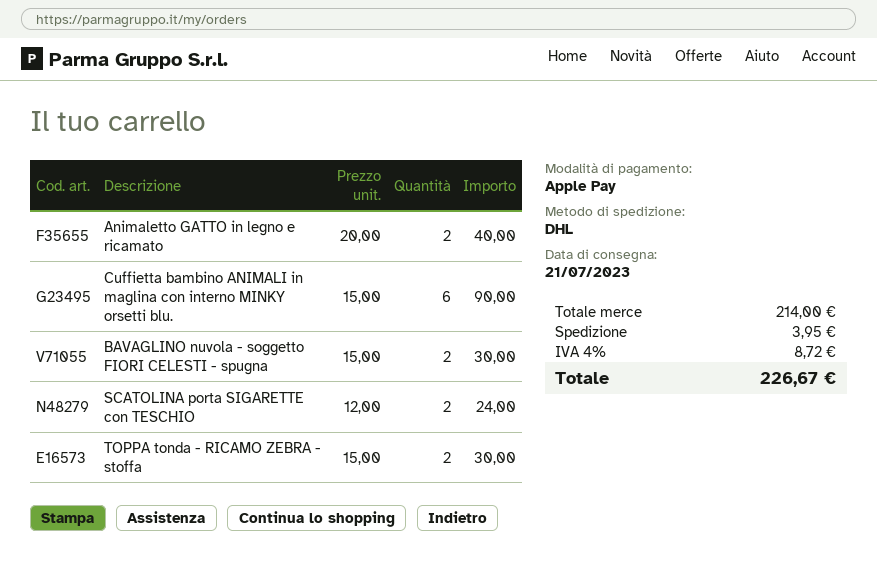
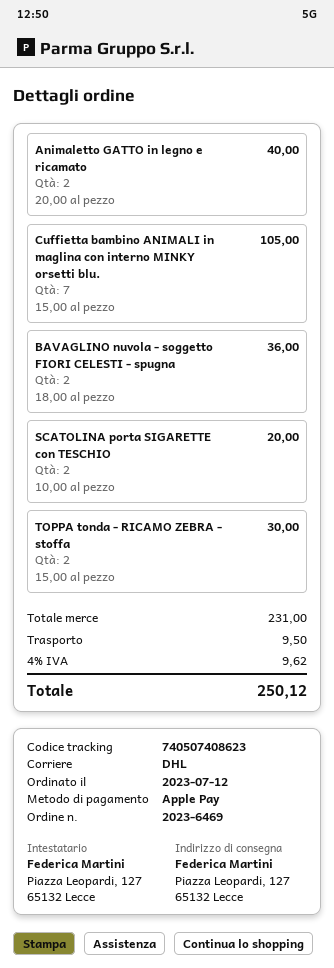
Cuffietta bambino ANIMALI in maglina con interno MINKY orsetti blu.: 6 x 15.00 = 90.00 -> 7 x 15.00 = 105.00
BAVAGLINO nuvola - soggetto FIORI CELESTI - spugna: 2 x 15.00 = 30.00 -> 2 x 18.00 = 36.00
SCATOLINA porta SIGARETTE con TESCHIO: 2 x 12.00 = 24.00 -> 2 x 10.00 = 20.00
subtotal: 214.00 -> 231.00
shipping: 3.95 -> 9.50
tax: 4% = 8.72 -> 4% = 9.62
total: 226.67 -> 250.12

